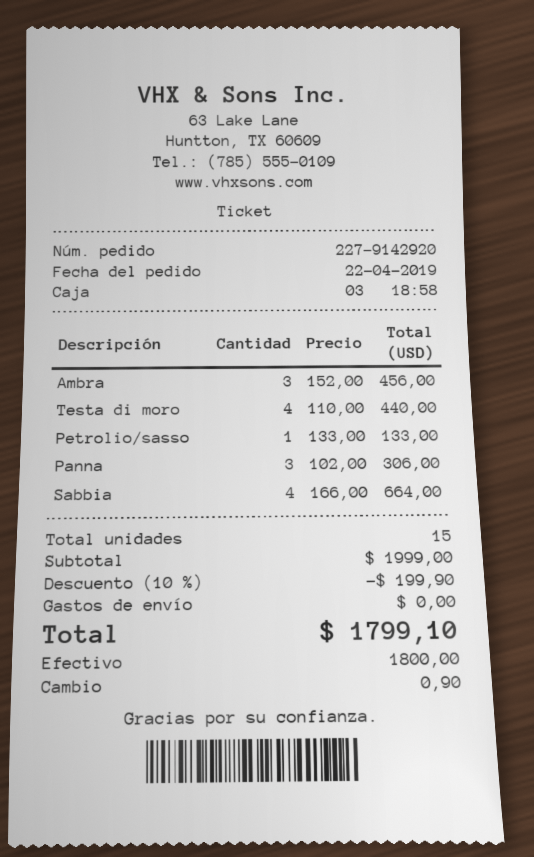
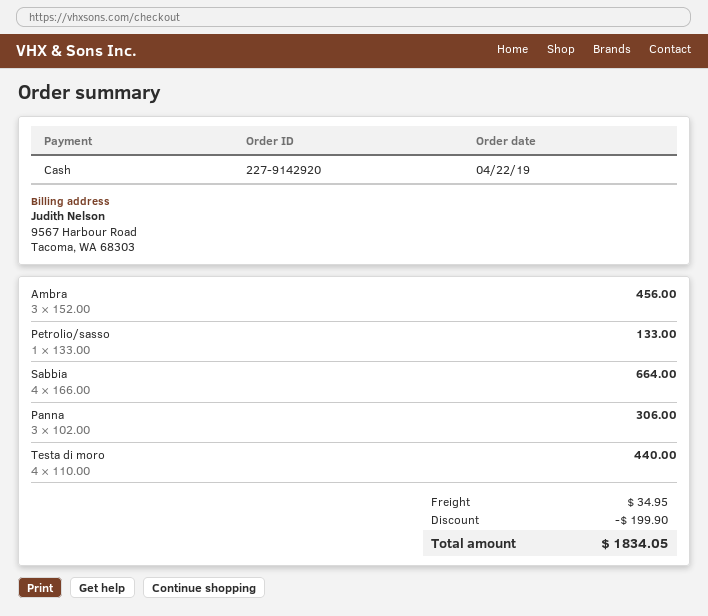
shipping: 0.00 -> 34.95
total: 1799.10 -> 1834.05

